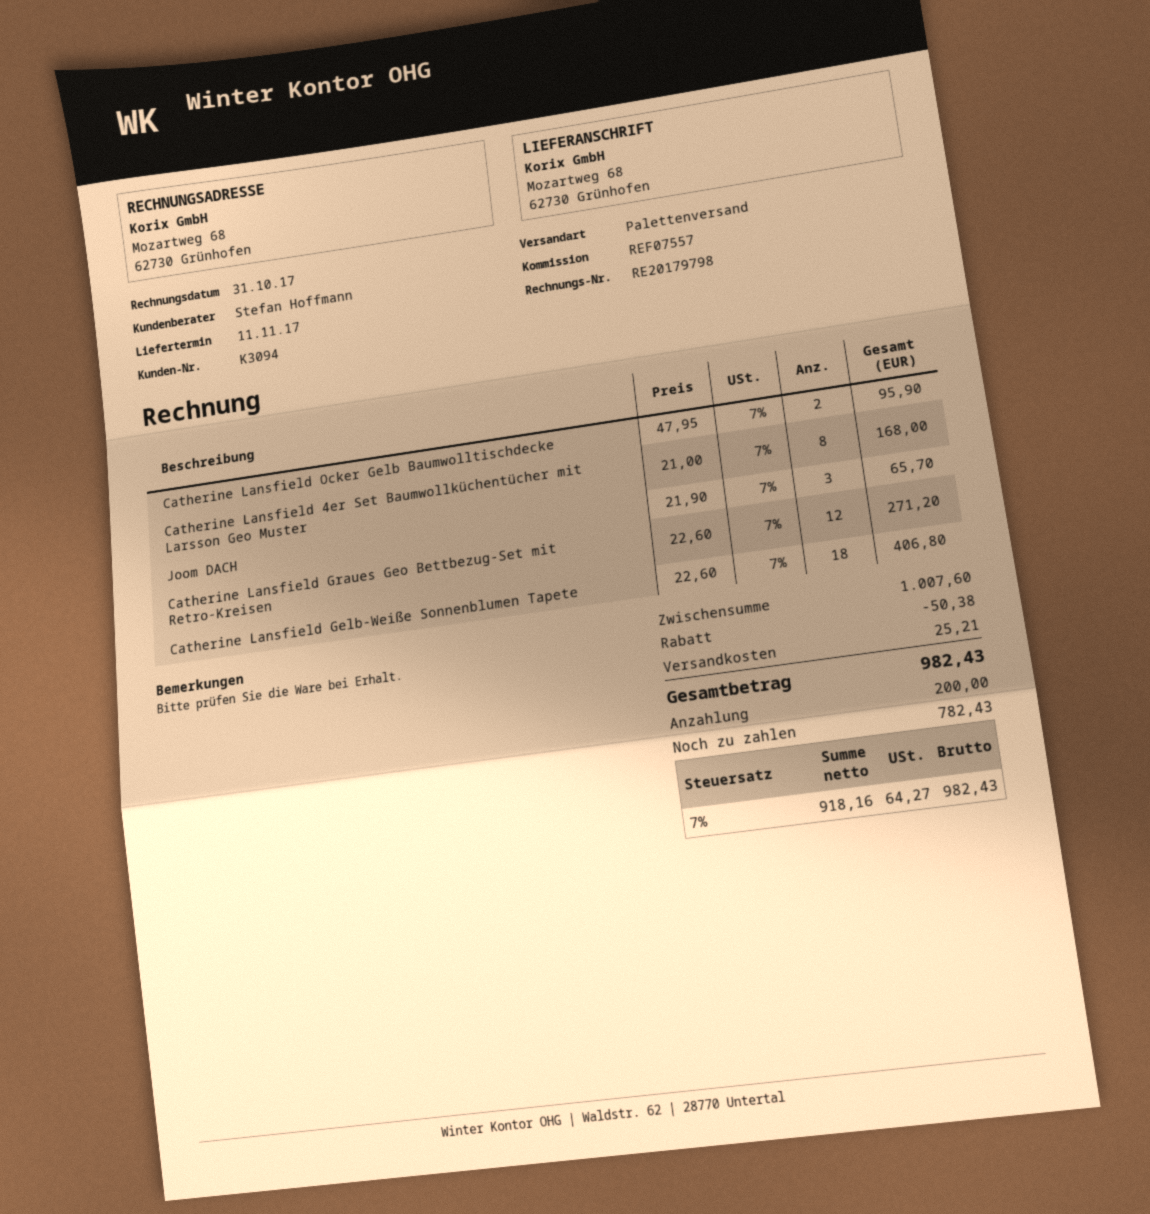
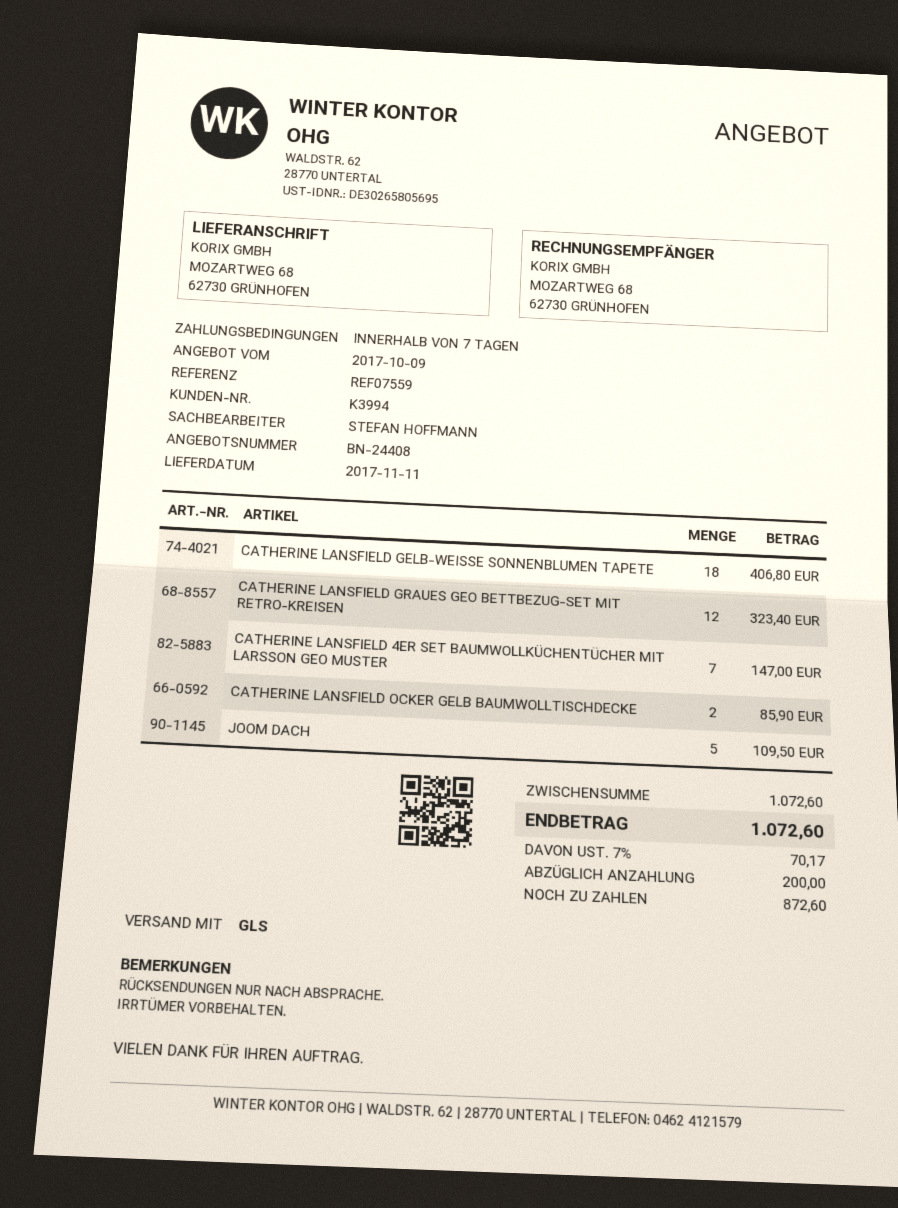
customer number: K3094 -> K3994
reference: REF07557 -> REF07559
shipping method: pallet freight -> GLS
Catherine Lansfield Ocker Gelb Baumwolltischdecke: 2 for 95.90 -> 2 for 85.90
Catherine Lansfield 4er Set Baumwollküchentücher mit Larsson Geo Muster: 8 for 168.00 -> 7 for 147.00
Joom DACH: 3 for 65.70 -> 5 for 109.50
Catherine Lansfield Graues Geo Bettbezug-Set mit Retro-Kreisen: 12 for 271.20 -> 12 for 323.40
subtotal: 1007.60 -> 1072.60
discount: 50.38 -> none
shipping: 25.21 -> none
tax: 7% = 64.27 -> 7% = 70.17
total: 982.43 -> 1072.60
balance: 782.43 -> 872.60

